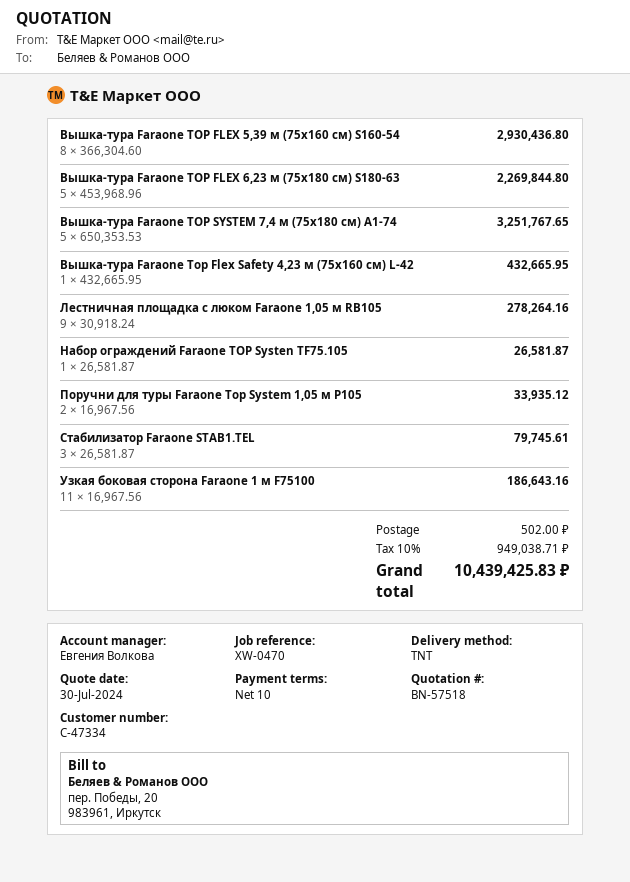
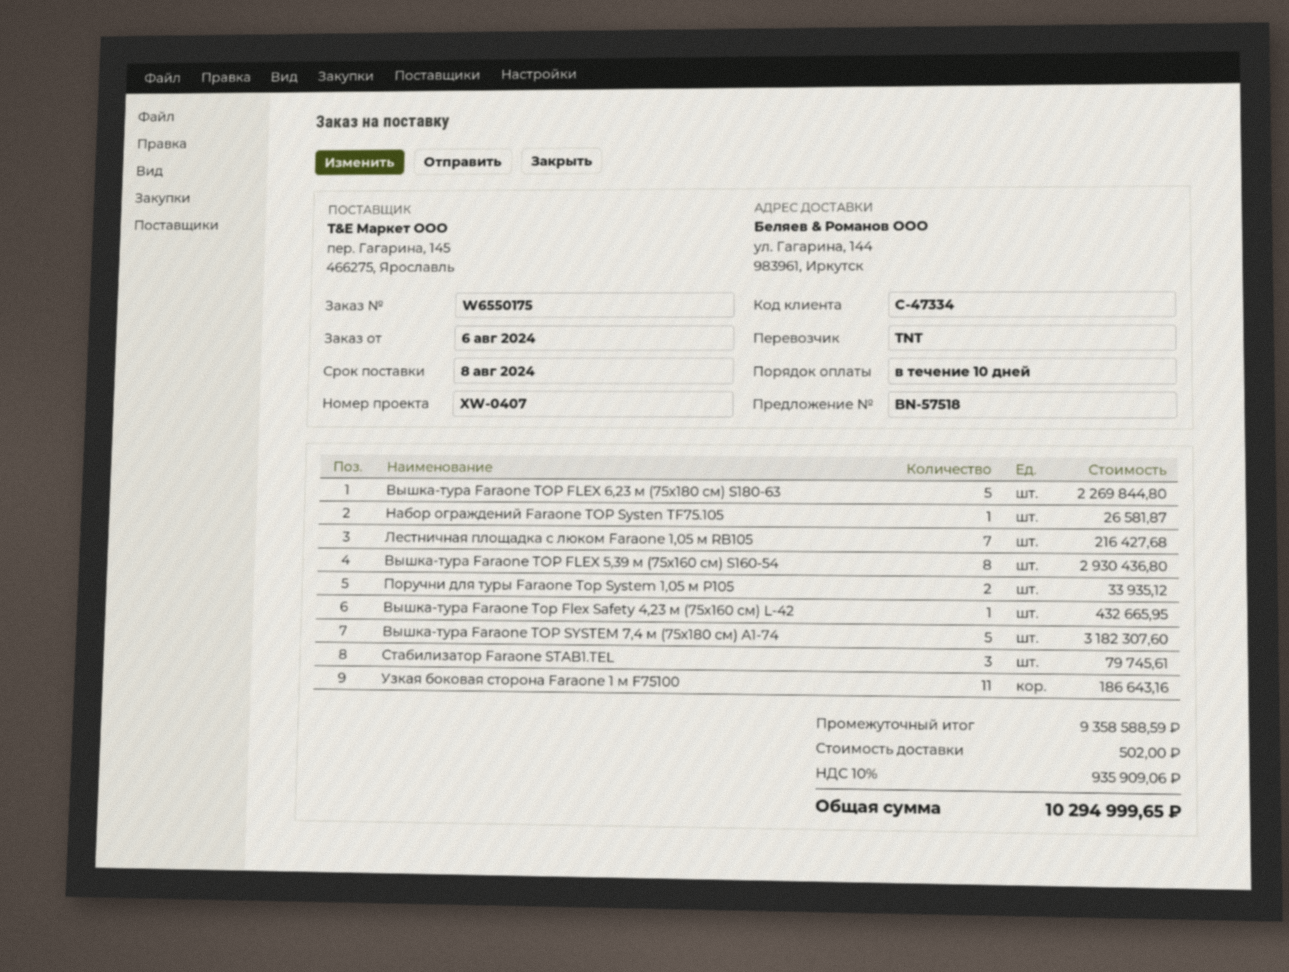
reference: XW-0470 -> XW-0407
Вышка-тура Faraone TOP SYSTEM 7,4 м (75x180 см) A1-74: 5 for 3251767.65 -> 5 for 3182307.60
Лестничная площадка с люком Faraone 1,05 м RB105: 9 for 278264.16 -> 7 for 216427.68
tax: 10% = 949038.71 -> 10% = 935909.06
total: 10439425.83 -> 10294999.65

